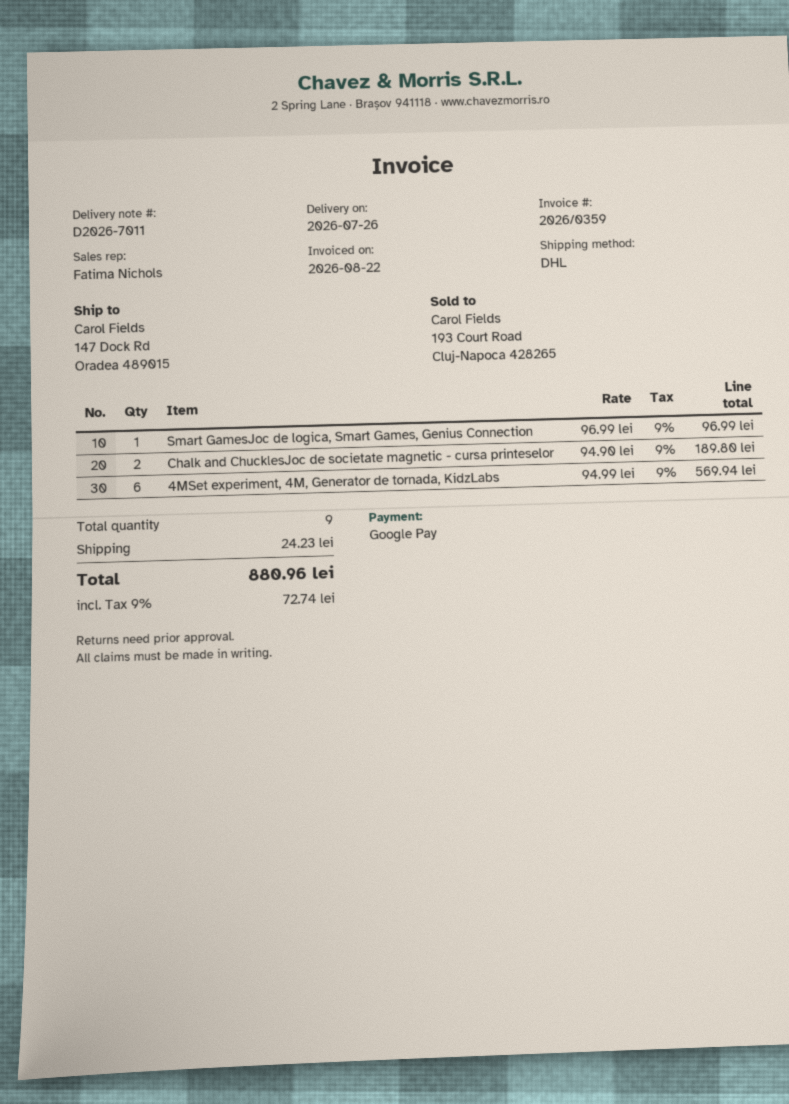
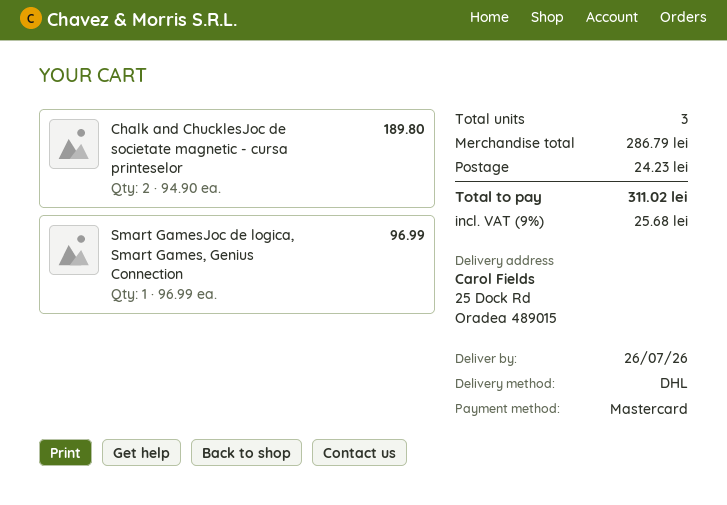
payment method: Google Pay -> Mastercard
ship to: 147 Dock Rd, Oradea 489015 -> 25 Dock Rd, Oradea 489015
4MSet experiment, 4M, Generator de tornada, KidzLabs: 6 x 94.99 = 569.94 -> none
total quantity: 9 -> 3
tax: 9% = 72.74 -> 9% = 25.68
total: 880.96 -> 311.02

